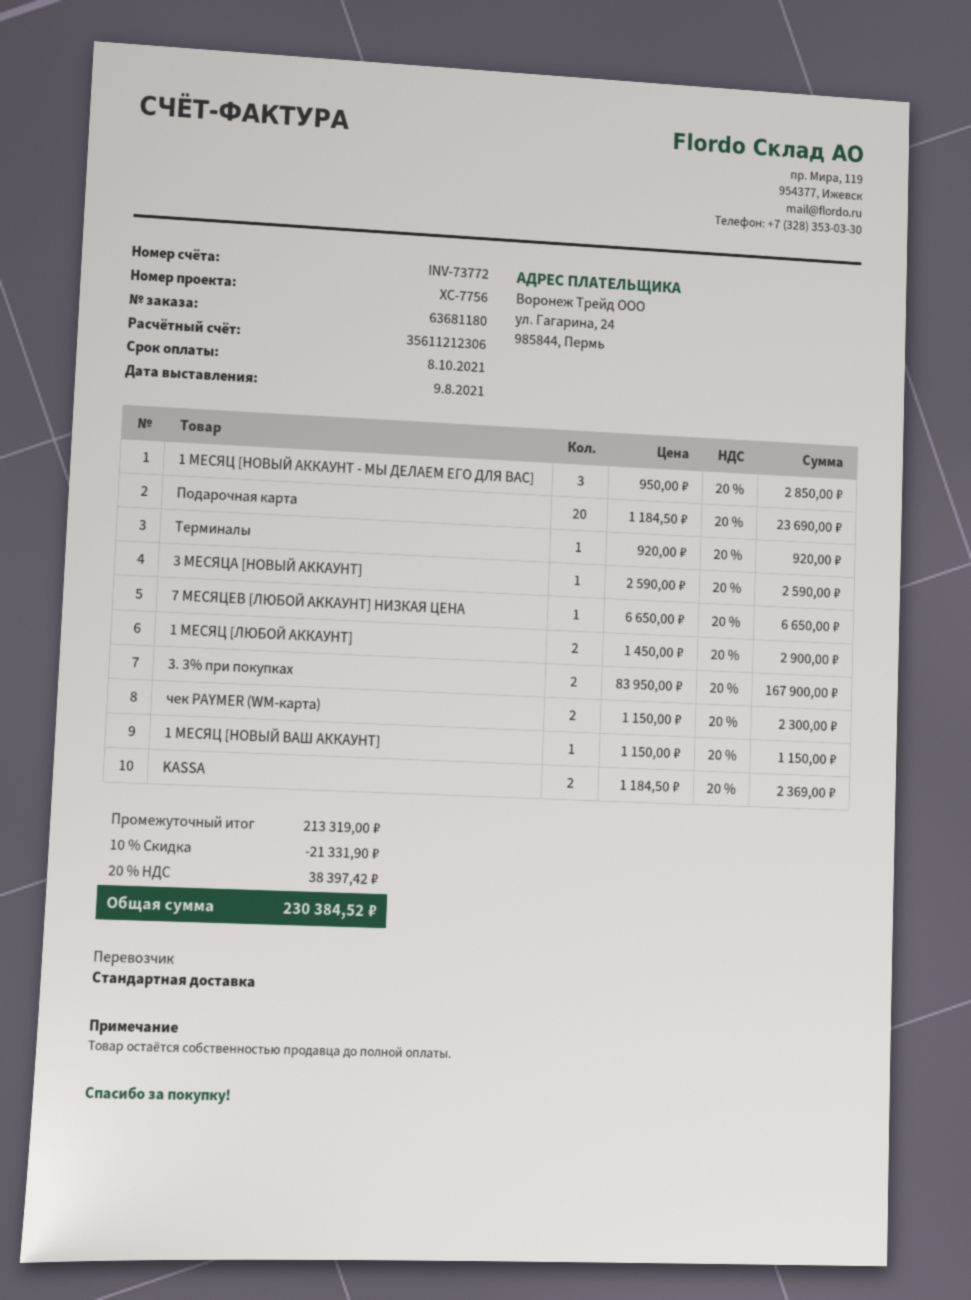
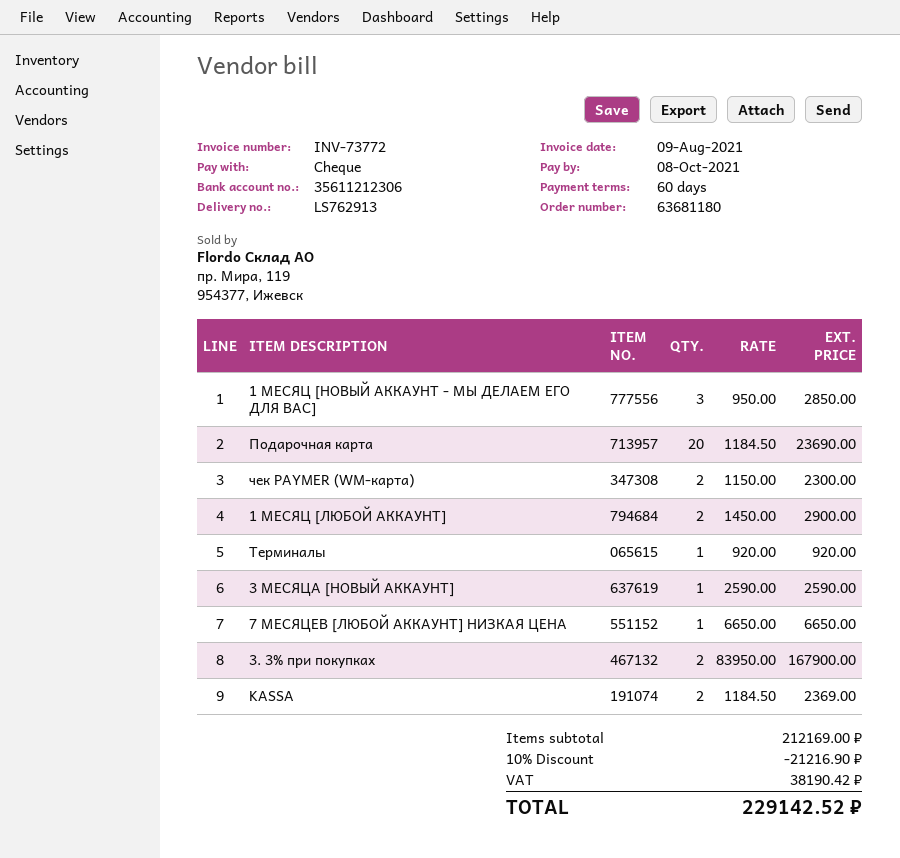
1 МЕСЯЦ [НОВЫЙ ВАШ АККАУНТ]: 1 x 1150.00 = 1150.00 -> none
subtotal: 213319.00 -> 212169.00
discount: 10% = 21331.90 -> 10% = 21216.90
tax: 38397.42 -> 38190.42
total: 230384.52 -> 229142.52

